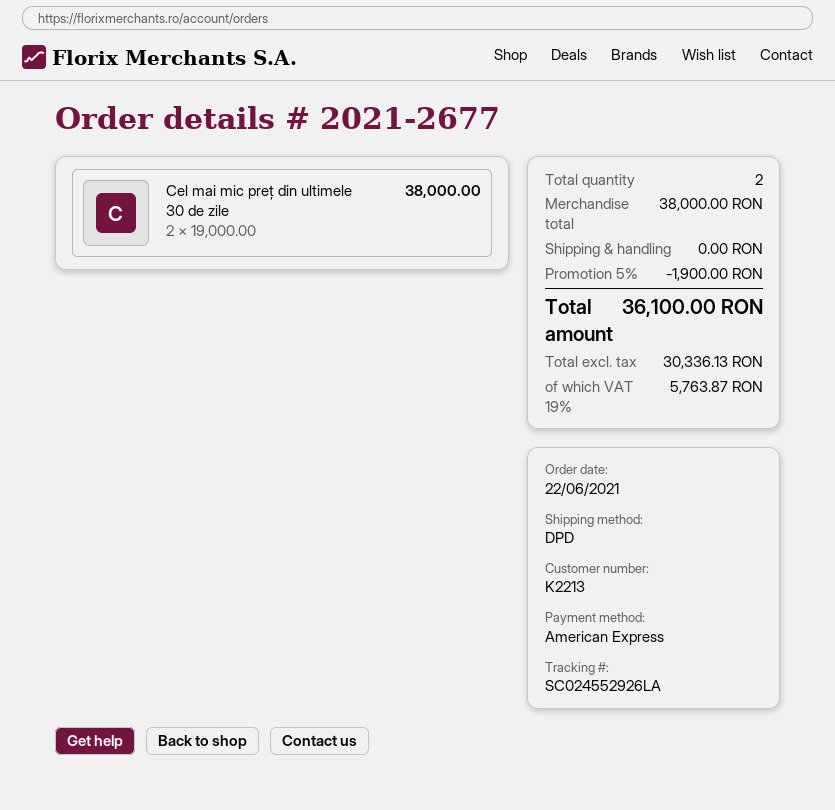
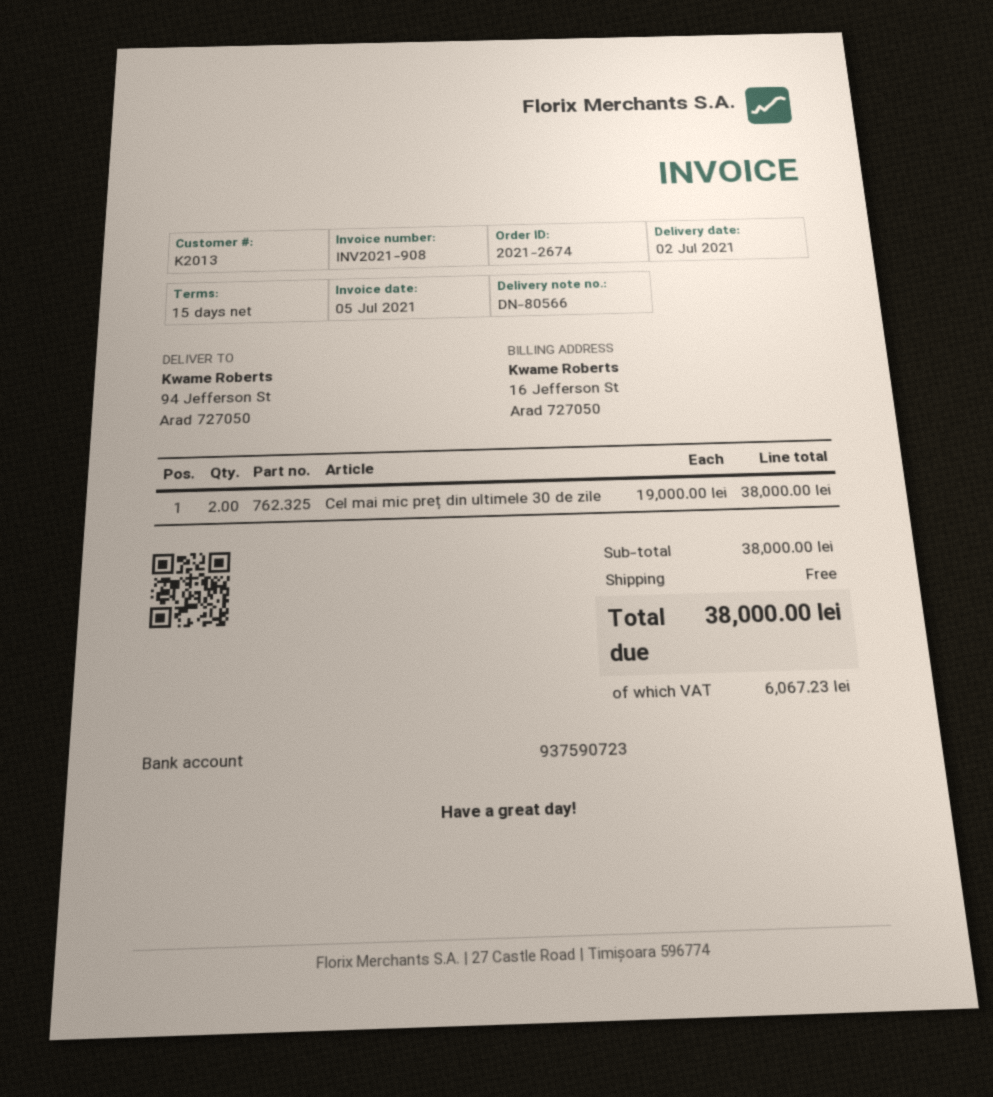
order number: 2021-2677 -> 2021-2674
customer number: K2213 -> K2013
discount: 5% = 1900.00 -> none
tax: 5763.87 -> 6067.23
total: 36100.00 -> 38000.00

